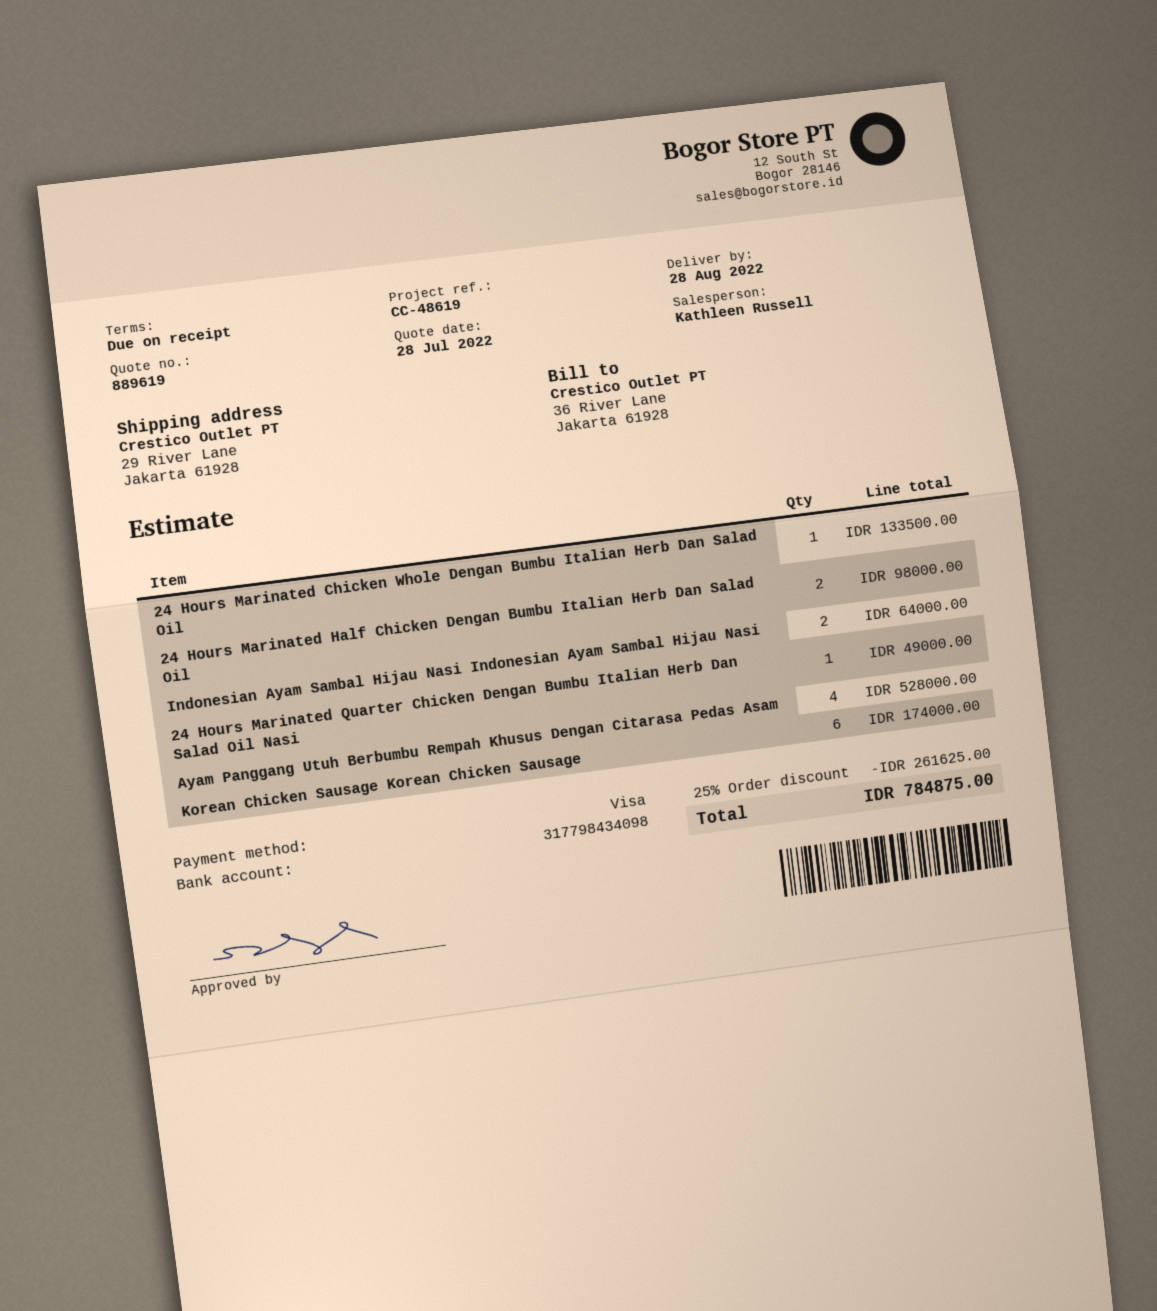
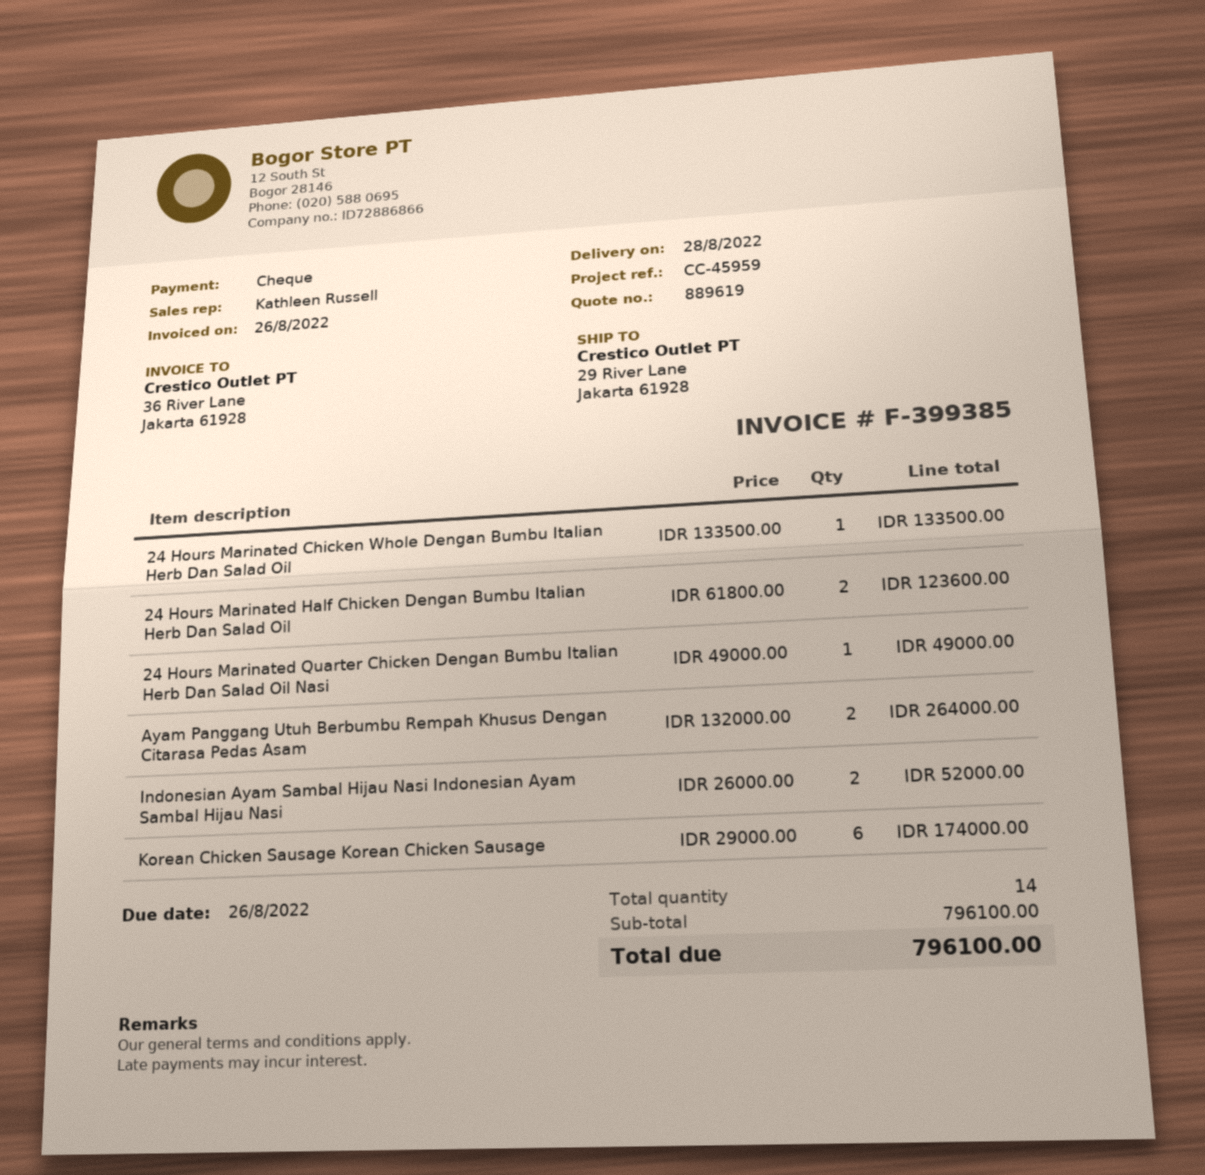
reference: CC-48619 -> CC-45959
payment method: Visa -> cheque
24 Hours Marinated Half Chicken Dengan Bumbu Italian Herb Dan Salad Oil: 2 for 98000.00 -> 2 for 123600.00
Indonesian Ayam Sambal Hijau Nasi Indonesian Ayam Sambal Hijau Nasi: 2 for 64000.00 -> 2 for 52000.00
Ayam Panggang Utuh Berbumbu Rempah Khusus Dengan Citarasa Pedas Asam: 4 for 528000.00 -> 2 for 264000.00
discount: 25% = 261625.00 -> none
total: 784875.00 -> 796100.00

